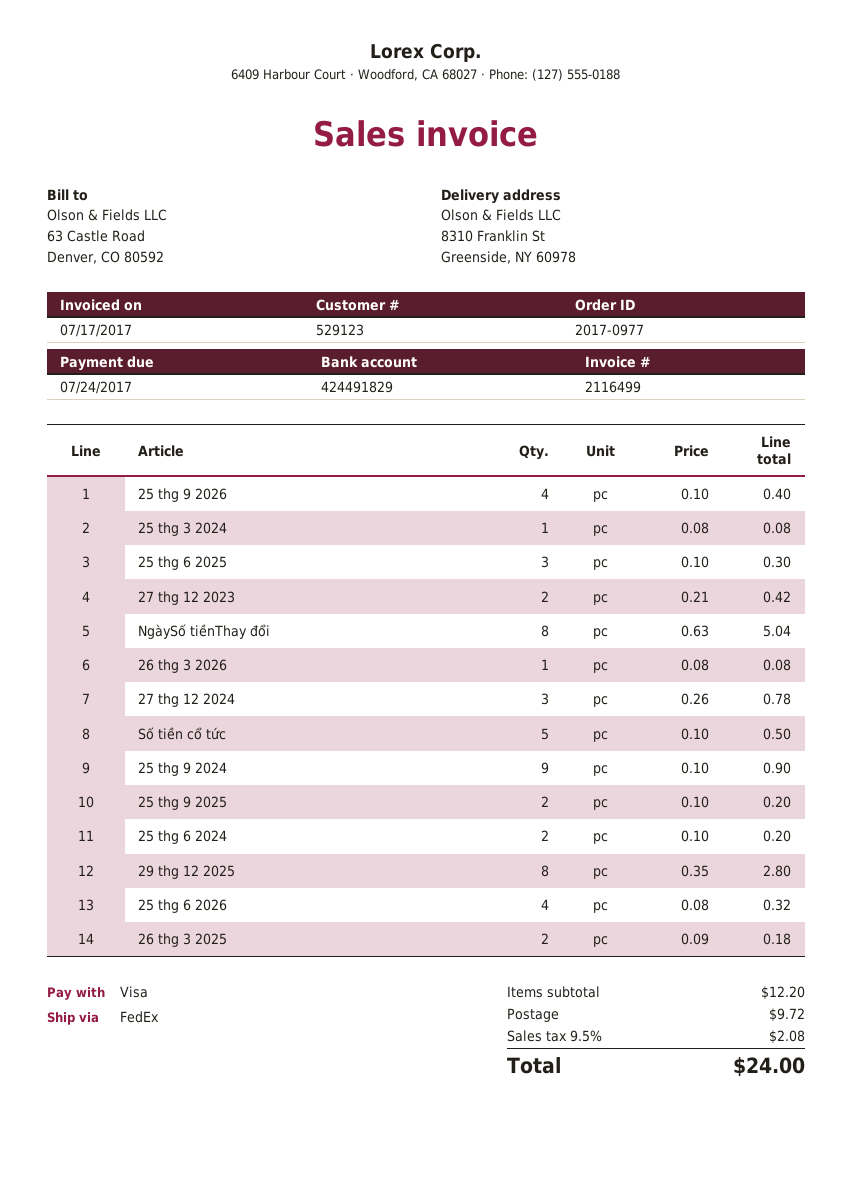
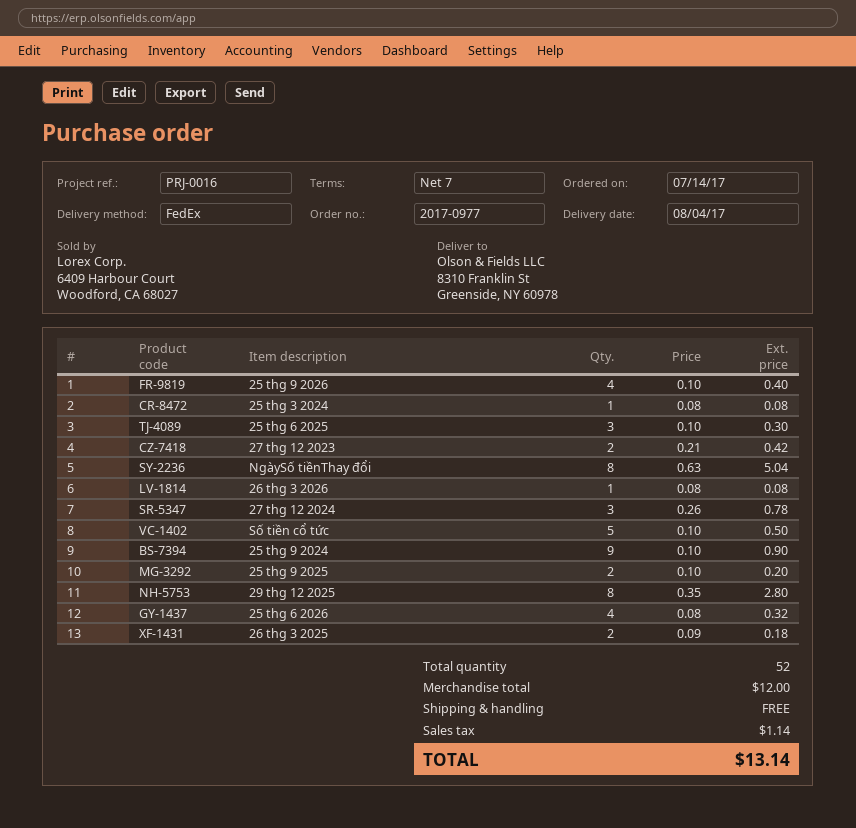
25 thg 6 2024: 2 x 0.10 = 0.20 -> none
subtotal: 12.20 -> 12.00
shipping: 9.72 -> 0.00
tax: 2.08 -> 1.14
total: 24.00 -> 13.14

